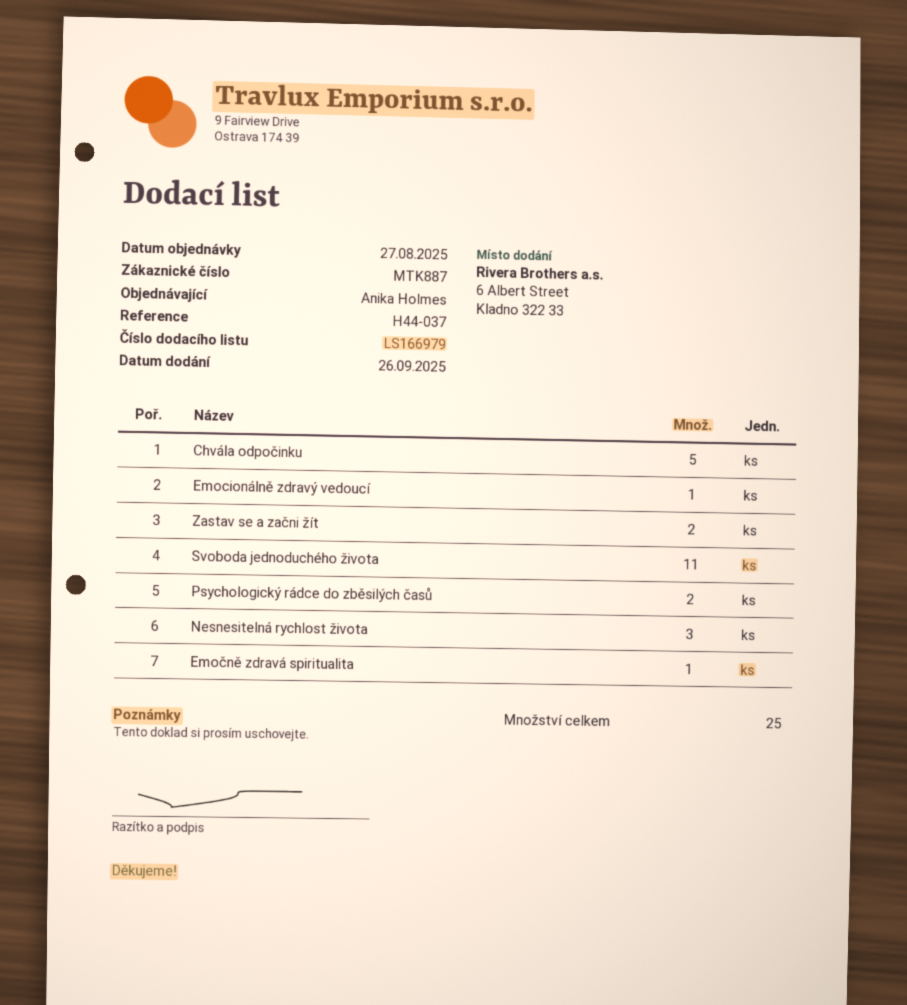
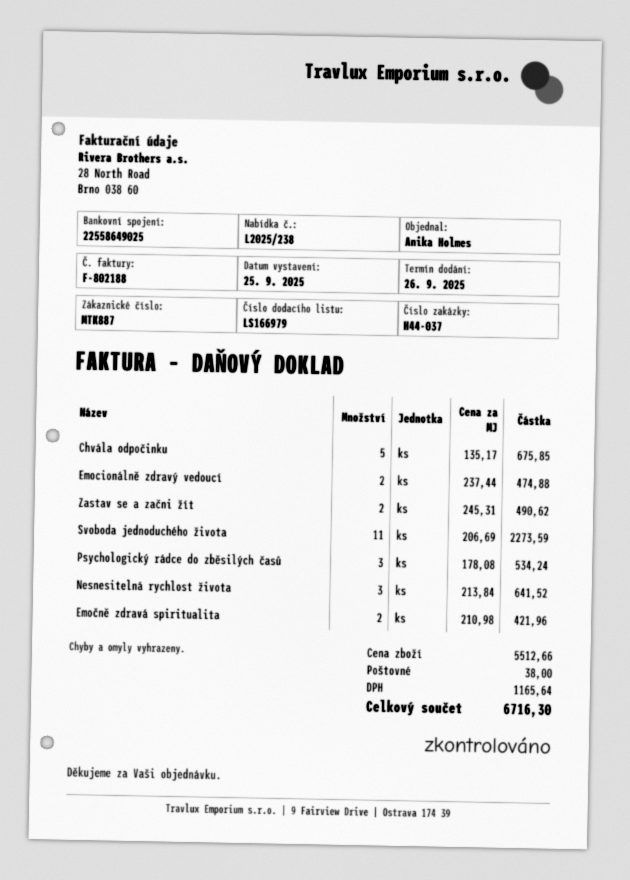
Emocionálně zdravý vedoucí: 1 -> 2
Psychologický rádce do zběsilých časů: 2 -> 3
Emočně zdravá spiritualita: 1 -> 2

